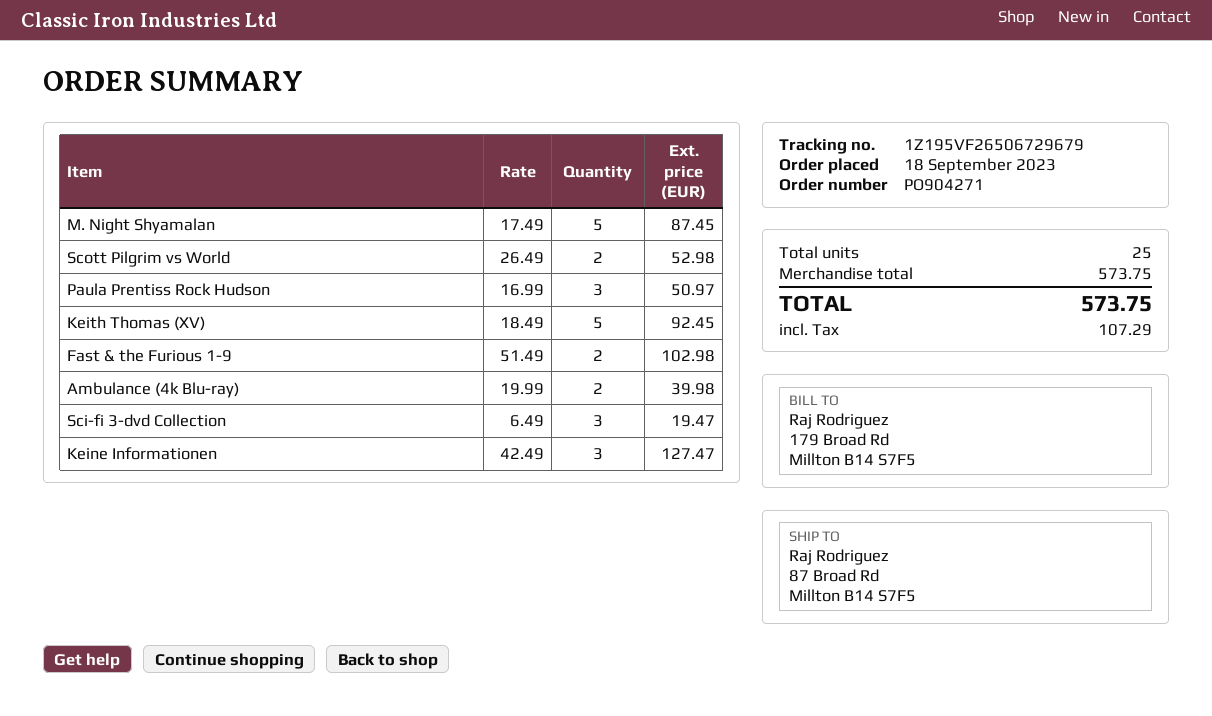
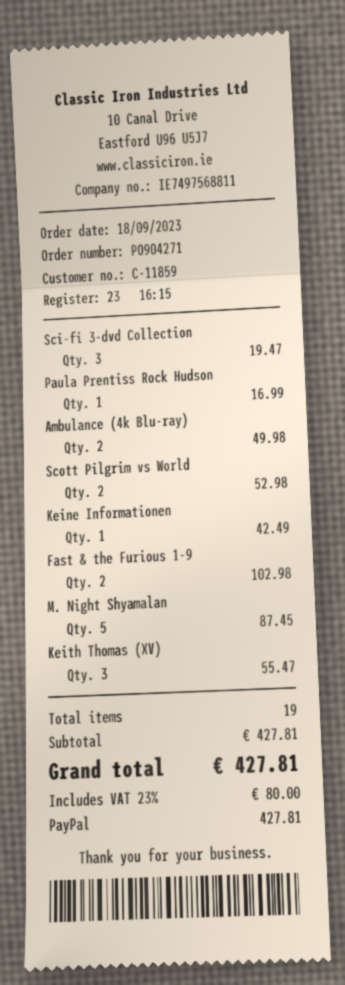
Paula Prentiss Rock Hudson: 3 for 50.97 -> 1 for 16.99
Keith Thomas (XV): 5 for 92.45 -> 3 for 55.47
Ambulance (4k Blu-ray): 2 for 39.98 -> 2 for 49.98
Keine Informationen: 3 for 127.47 -> 1 for 42.49
total quantity: 25 -> 19
subtotal: 573.75 -> 427.81
tax: 107.29 -> 80.00
total: 573.75 -> 427.81

